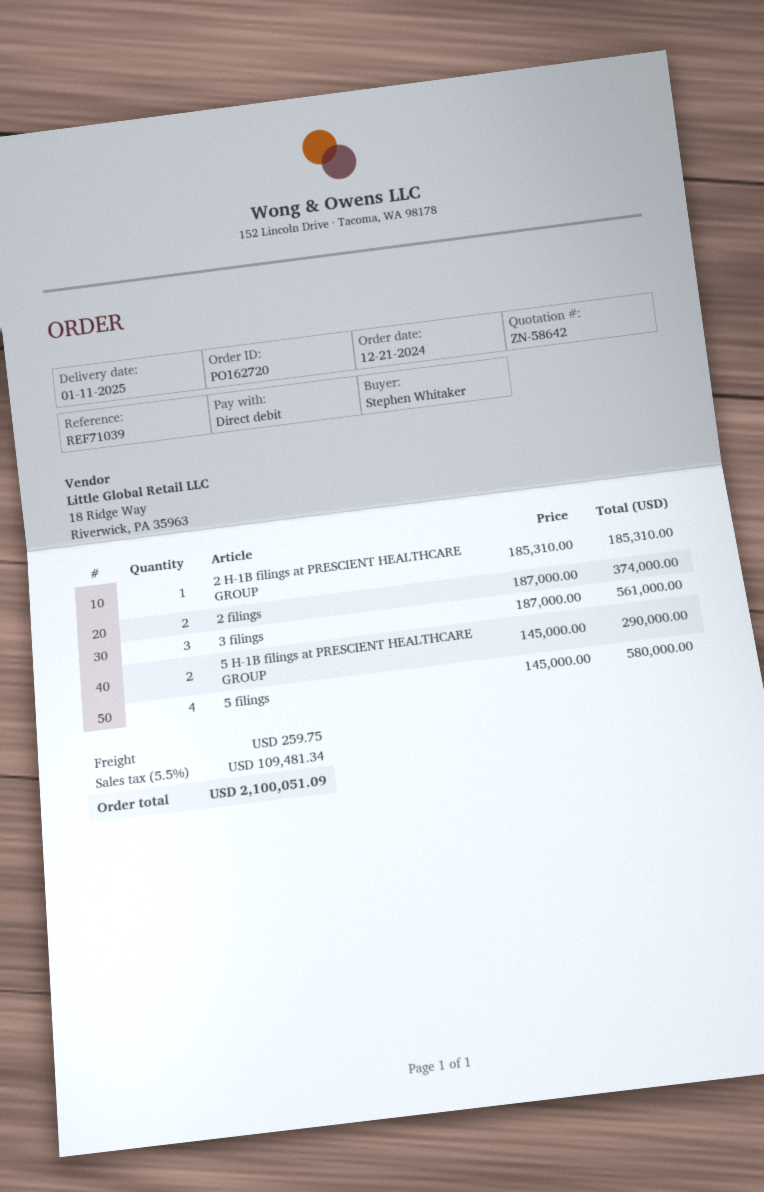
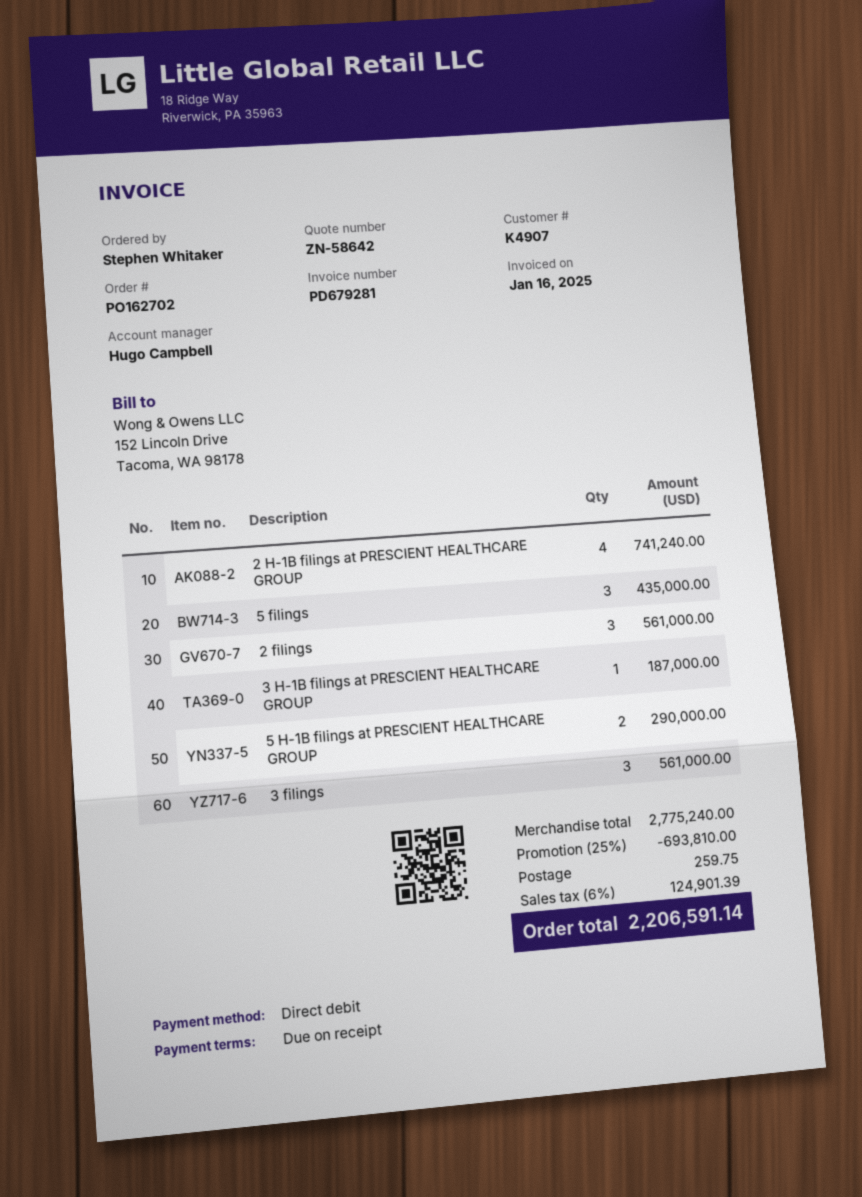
order number: PO162720 -> PO162702
2 H-1B filings at PRESCIENT HEALTHCARE GROUP: 1 for 185310.00 -> 4 for 741240.00
2 filings: 2 for 374000.00 -> 3 for 561000.00
5 filings: 4 for 580000.00 -> 3 for 435000.00
3 H-1B filings at PRESCIENT HEALTHCARE GROUP: none -> 1 for 187000.00
discount: none -> 25% = 693810.00
tax: 5.5% = 109481.34 -> 6% = 124901.39
total: 2100051.09 -> 2206591.14

